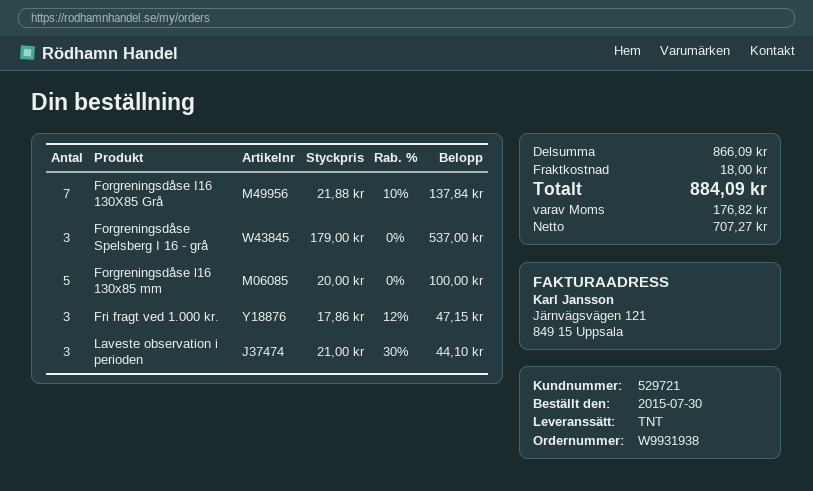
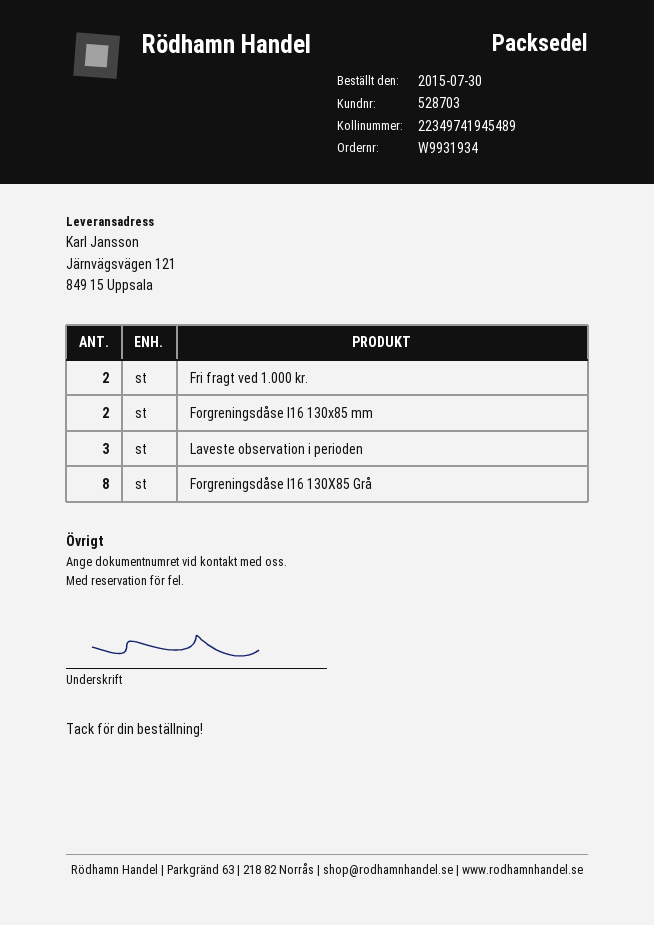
order number: W9931938 -> W9931934
customer number: 529721 -> 528703
Forgreningsdåse I16 130X85 Grå: 7 -> 8
Forgreningsdåse Spelsberg I 16 - grå: 3 -> none
Forgreningsdåse l16 130x85 mm: 5 -> 2
Fri fragt ved 1.000 kr.: 3 -> 2

